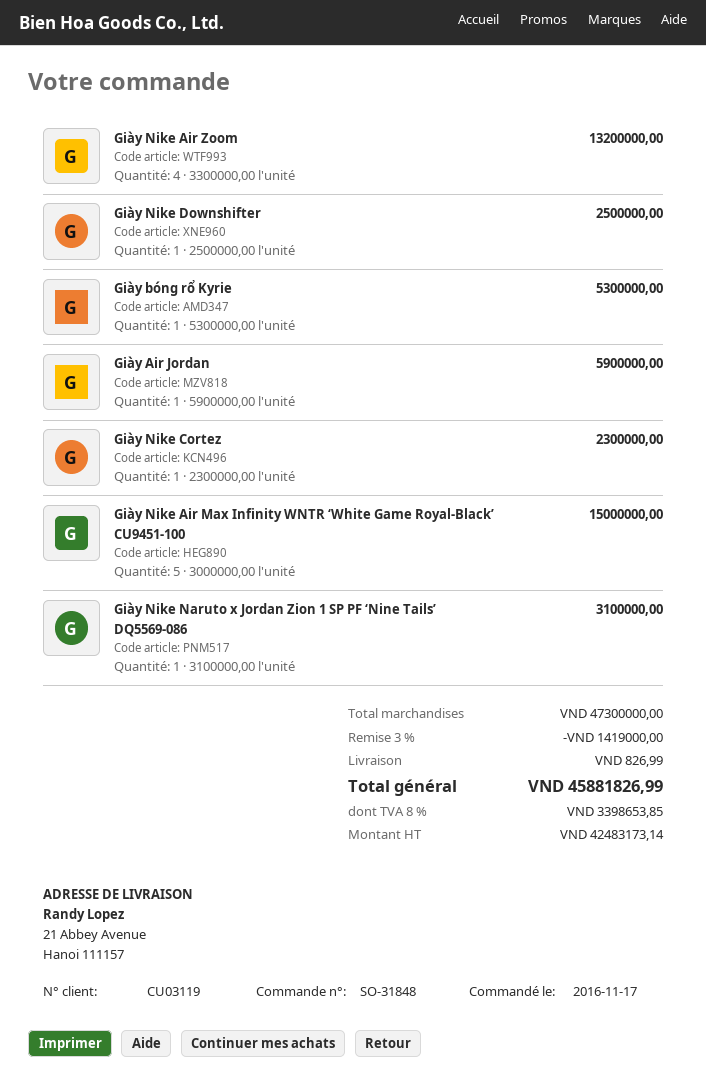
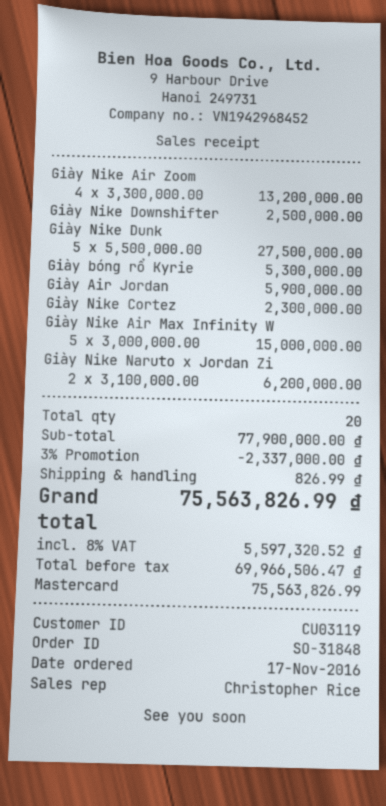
Giày Nike Naruto x Jordan Zion 1 SP PF ‘Nine Tails’ DQ5569-086: 1 x 3100000.00 = 3100000.00 -> 2 x 3100000.00 = 6200000.00
Giày Nike Dunk: none -> 5 x 5500000.00 = 27500000.00
subtotal: 47300000.00 -> 77900000.00
discount: 3% = 1419000.00 -> 3% = 2337000.00
net: 42483173.14 -> 69966506.47
tax: 8% = 3398653.85 -> 8% = 5597320.52
total: 45881826.99 -> 75563826.99

